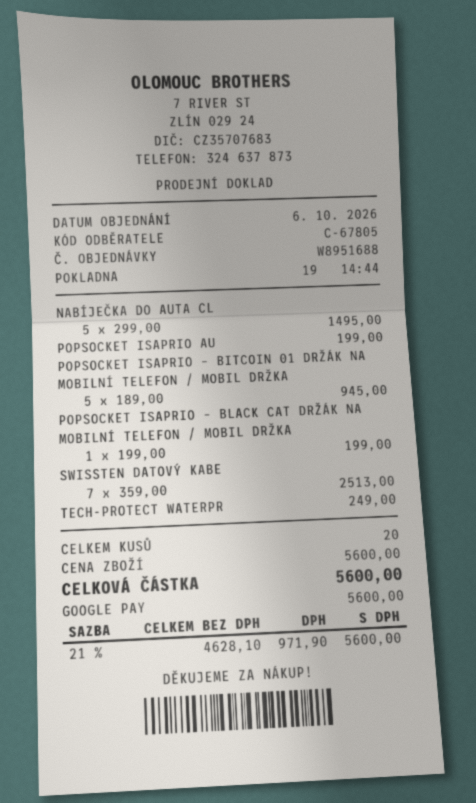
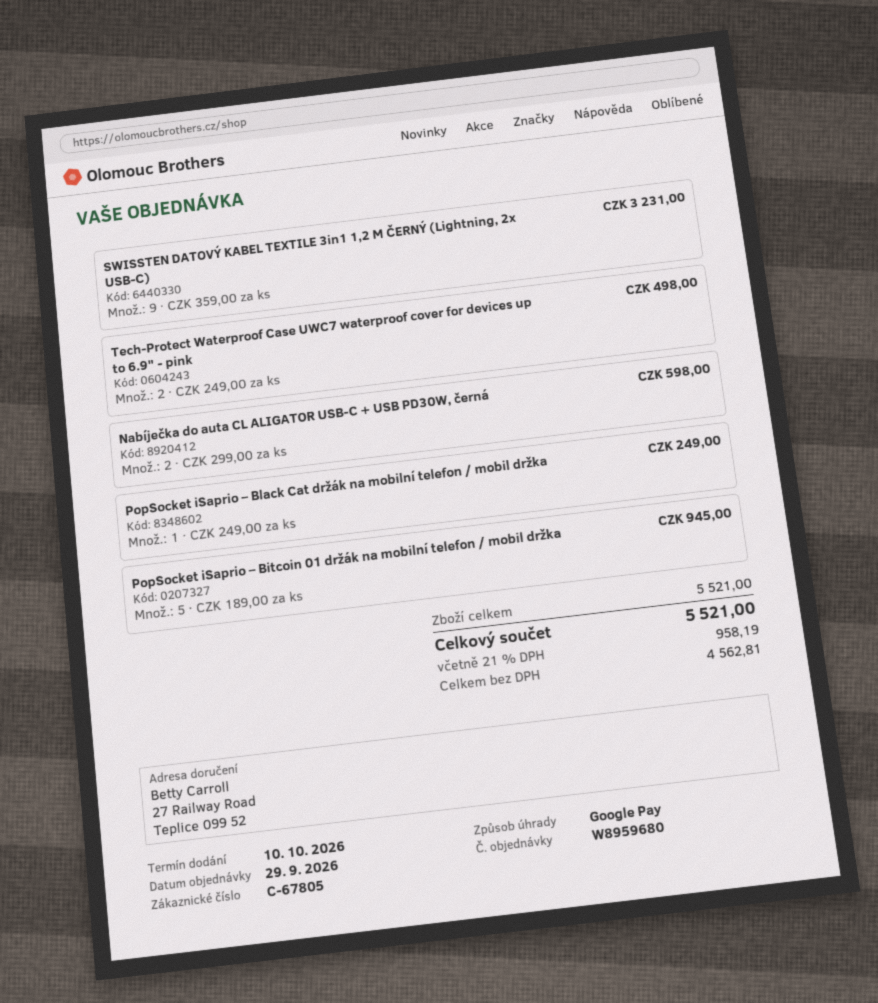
order number: W8951688 -> W8959680
order date: 2026-10-06 -> 2026-09-29
NABÍJEČKA DO AUTA CL: 5 x 299.00 = 1495.00 -> 2 x 299.00 = 598.00
POPSOCKET ISAPRIO AU: 1 x 199.00 = 199.00 -> none
POPSOCKET ISAPRIO – BLACK CAT DRŽÁK NA MOBILNÍ TELEFON / MOBIL DRŽKA: 1 x 199.00 = 199.00 -> 1 x 249.00 = 249.00
SWISSTEN DATOVÝ KABE: 7 x 359.00 = 2513.00 -> 9 x 359.00 = 3231.00
TECH-PROTECT WATERPR: 1 x 249.00 = 249.00 -> 2 x 249.00 = 498.00
subtotal: 5600.00 -> 5521.00
net: 4628.10 -> 4562.81
tax: 21% = 971.90 -> 21% = 958.19
total: 5600.00 -> 5521.00

